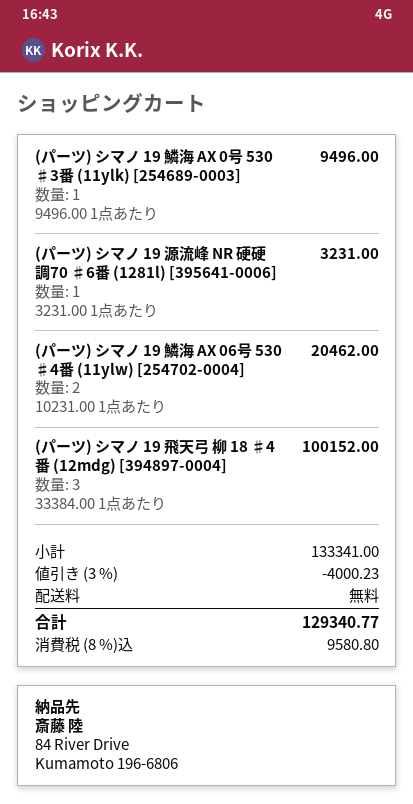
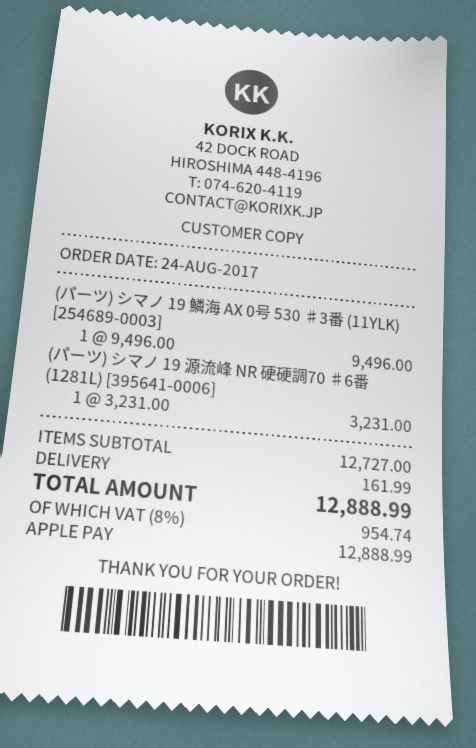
(パーツ) シマノ 19 鱗海 AX 06号 530 ♯4番 (11ylw) [254702-0004]: 2 x 10231.00 = 20462.00 -> none
(パーツ) シマノ 19 飛天弓 柳 18 ♯4番 (12mdg) [394897-0004]: 3 x 33384.00 = 100152.00 -> none
subtotal: 133341.00 -> 12727.00
discount: 3% = 4000.23 -> none
shipping: 0.00 -> 161.99
tax: 8% = 9580.80 -> 8% = 954.74
total: 129340.77 -> 12888.99

